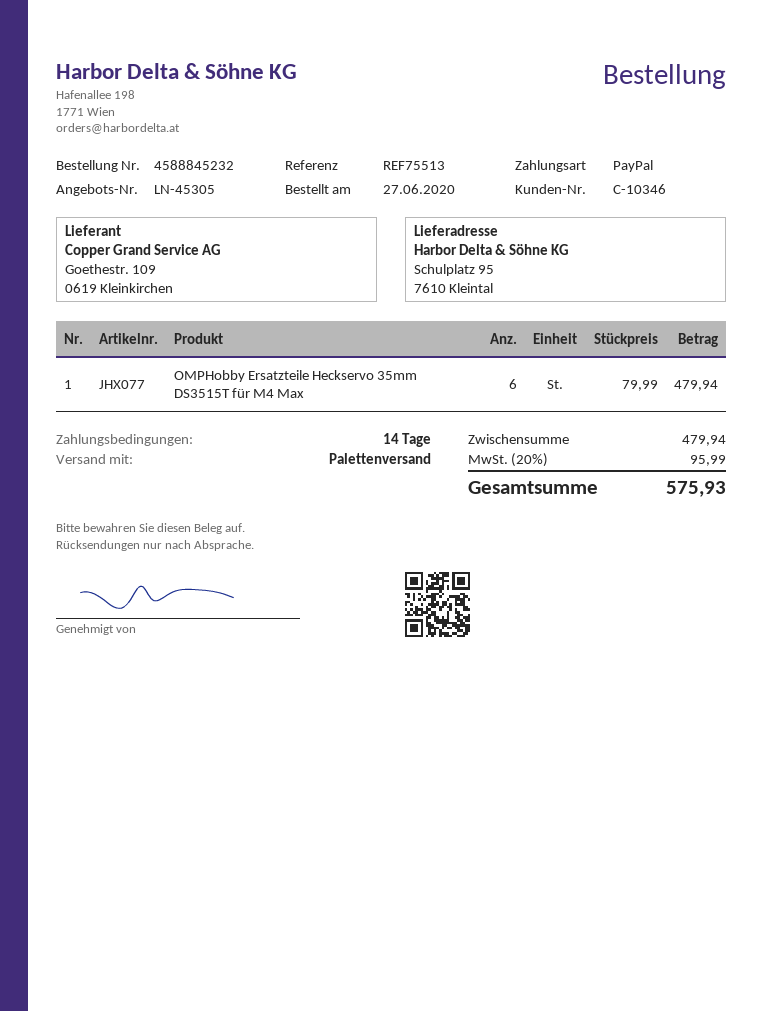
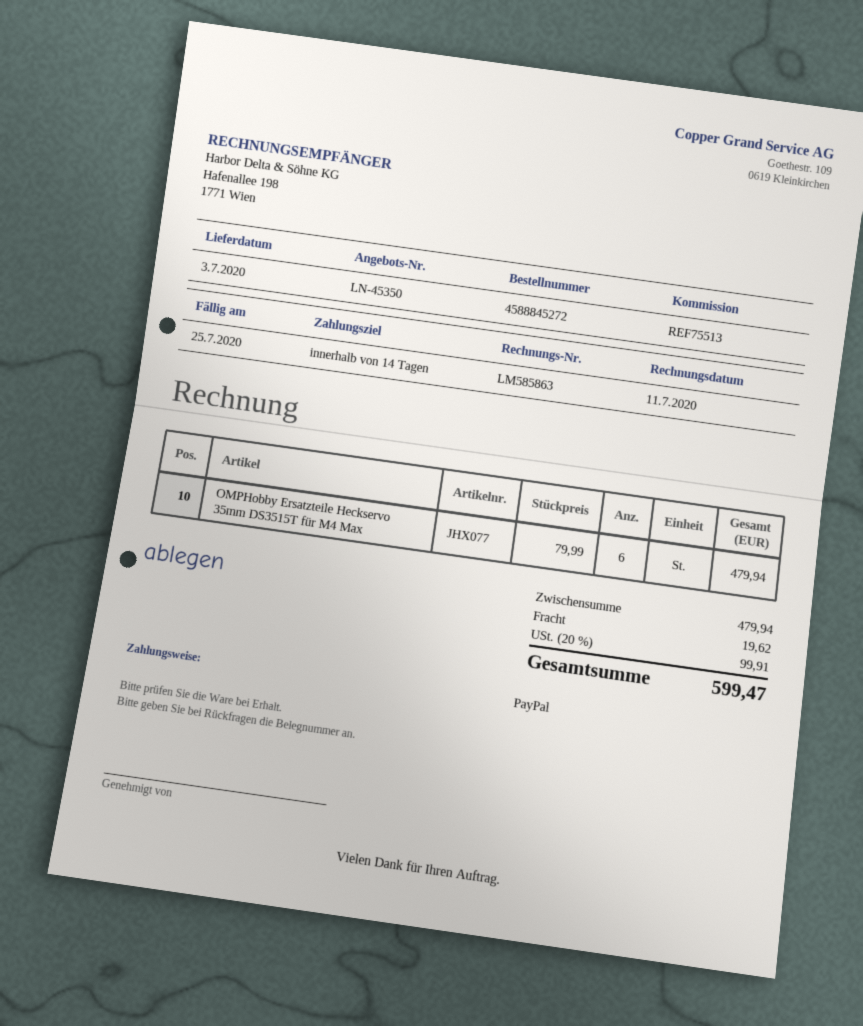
quote number: LN-45305 -> LN-45350
order number: 4588845232 -> 4588845272
shipping: none -> 19.62
tax: 20% = 95.99 -> 20% = 99.91
total: 575.93 -> 599.47

